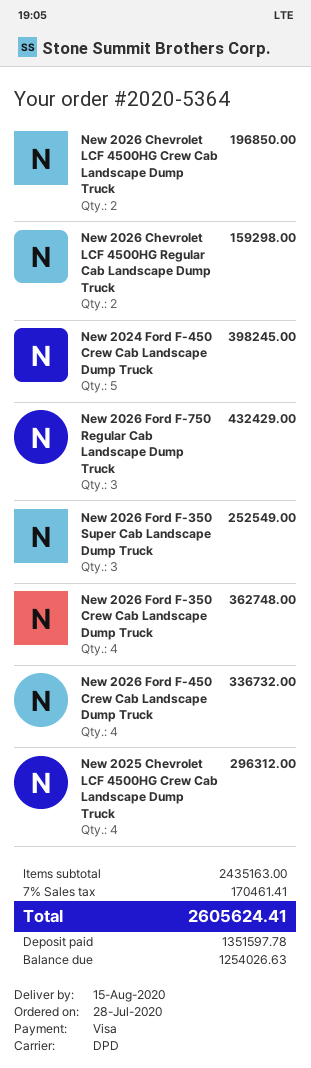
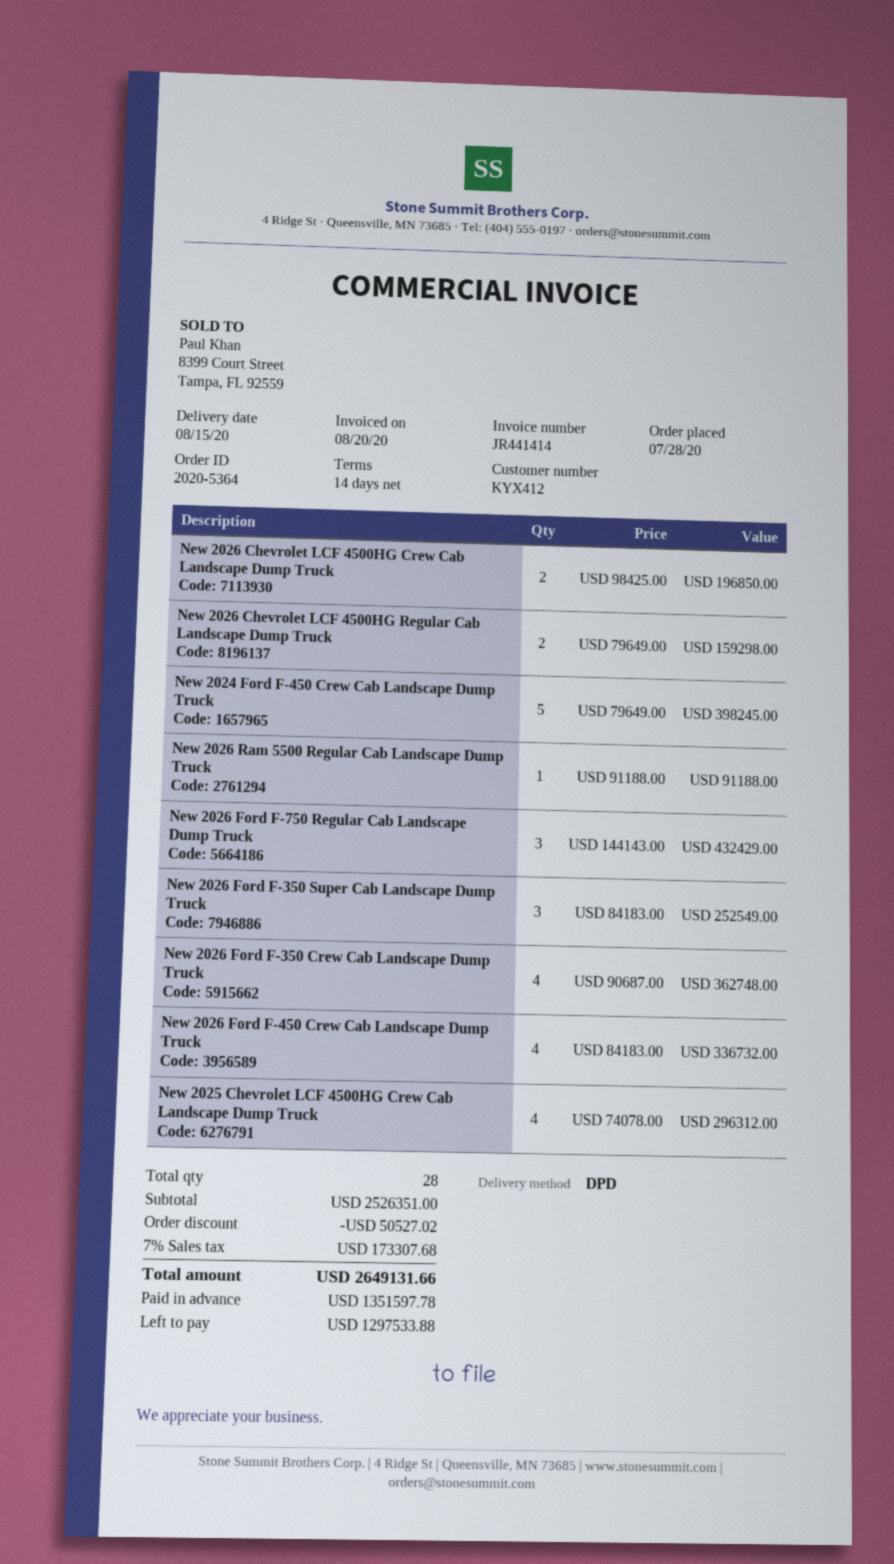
New 2026 Ram 5500 Regular Cab Landscape Dump Truck: none -> 1 for 91188.00
subtotal: 2435163.00 -> 2526351.00
discount: none -> 50527.02
tax: 7% = 170461.41 -> 7% = 173307.68
total: 2605624.41 -> 2649131.66
balance: 1254026.63 -> 1297533.88

